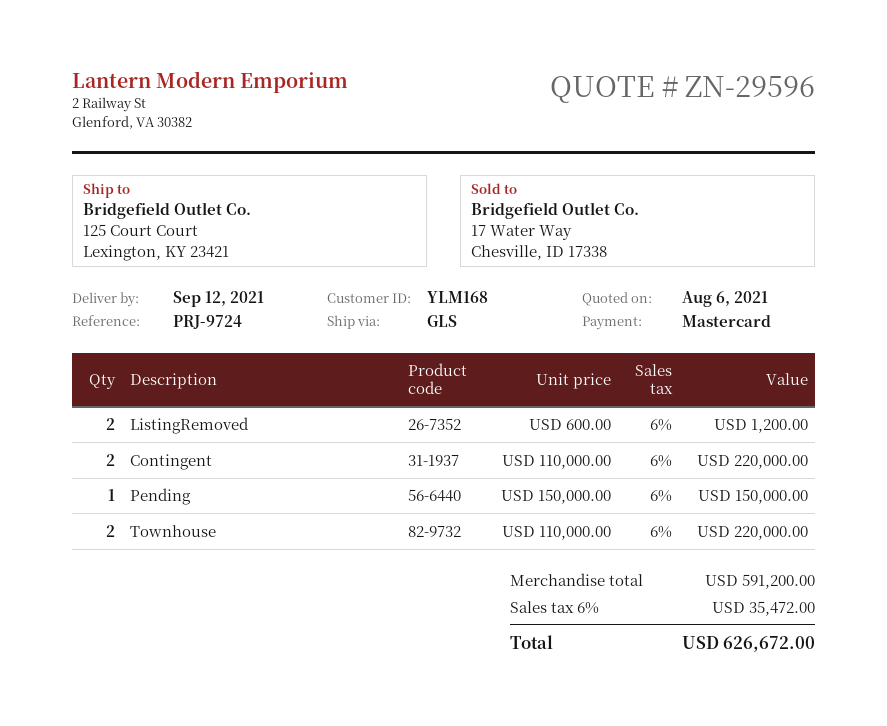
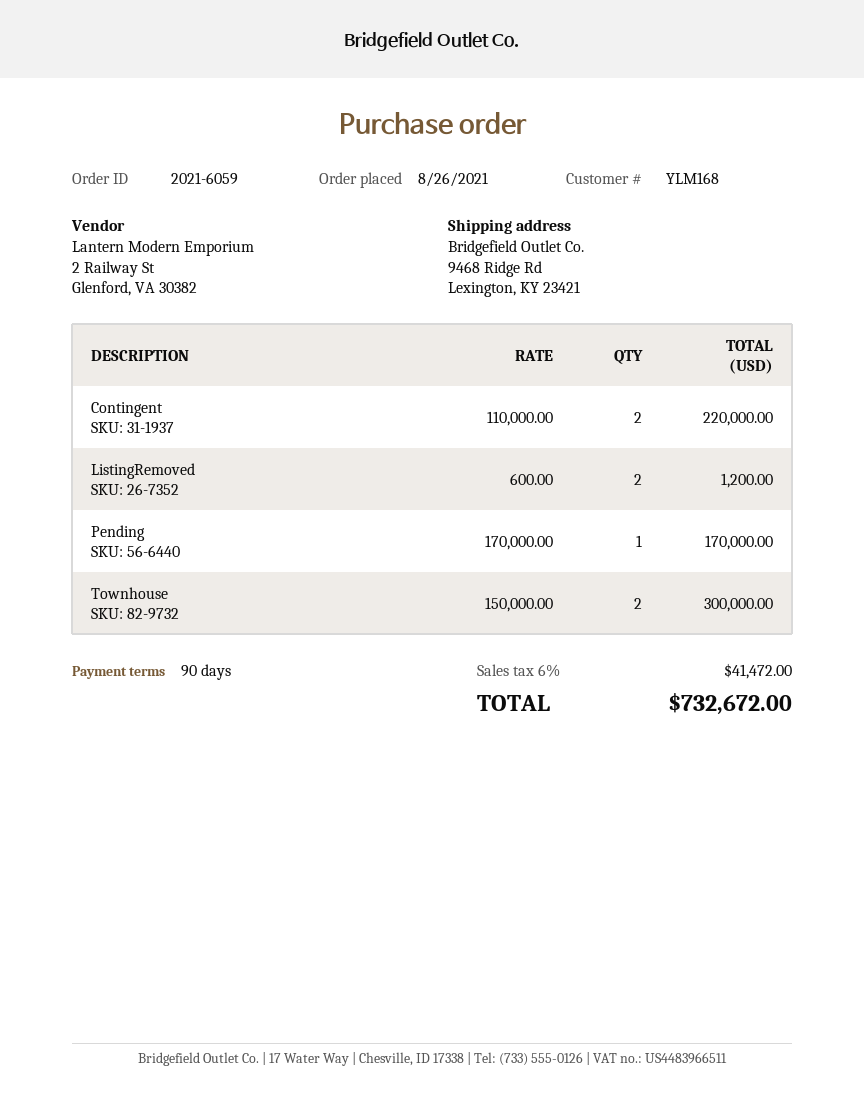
ship to: 125 Court Court, Lexington, KY 23421 -> 9468 Ridge Rd, Lexington, KY 23421
Pending: 1 x 150000.00 = 150000.00 -> 1 x 170000.00 = 170000.00
Townhouse: 2 x 110000.00 = 220000.00 -> 2 x 150000.00 = 300000.00
tax: 6% = 35472.00 -> 6% = 41472.00
total: 626672.00 -> 732672.00

